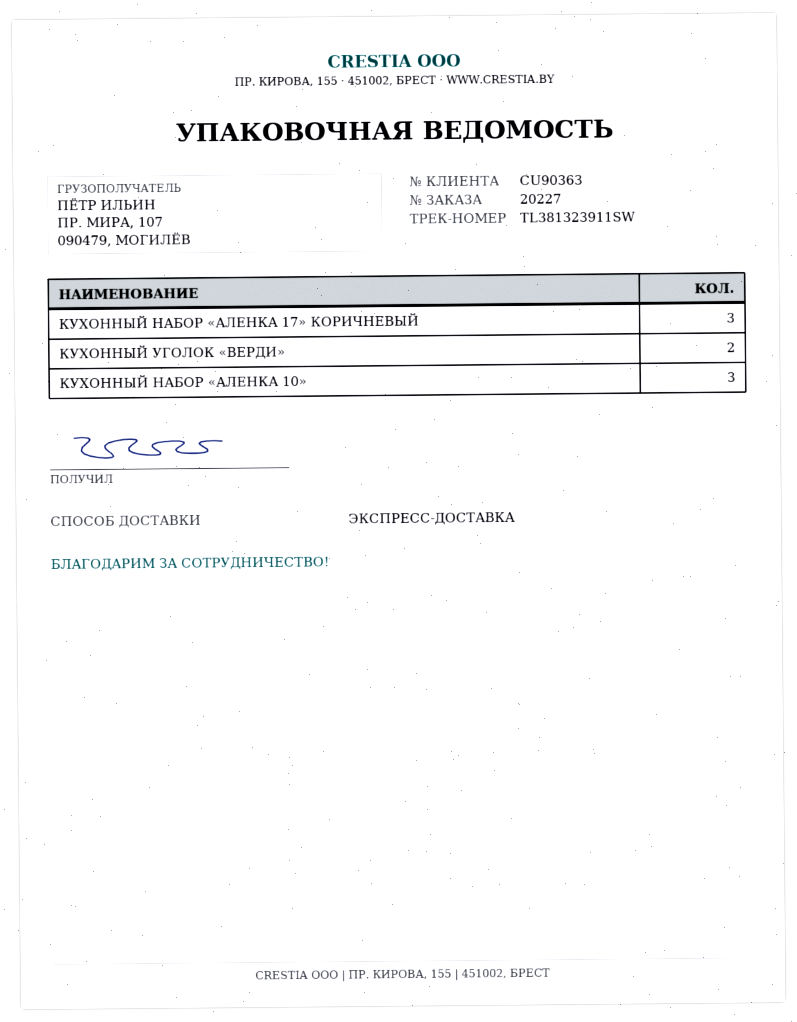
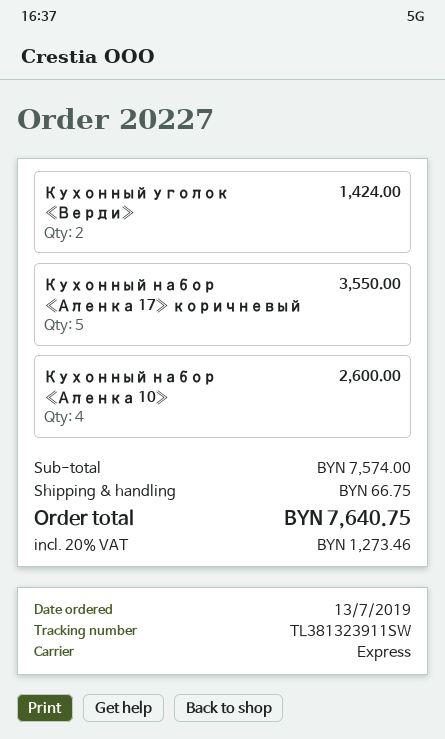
КУХОННЫЙ НАБОР «АЛЕНКА 17» КОРИЧНЕВЫЙ: 3 -> 5
КУХОННЫЙ НАБОР «АЛЕНКА 10»: 3 -> 4

